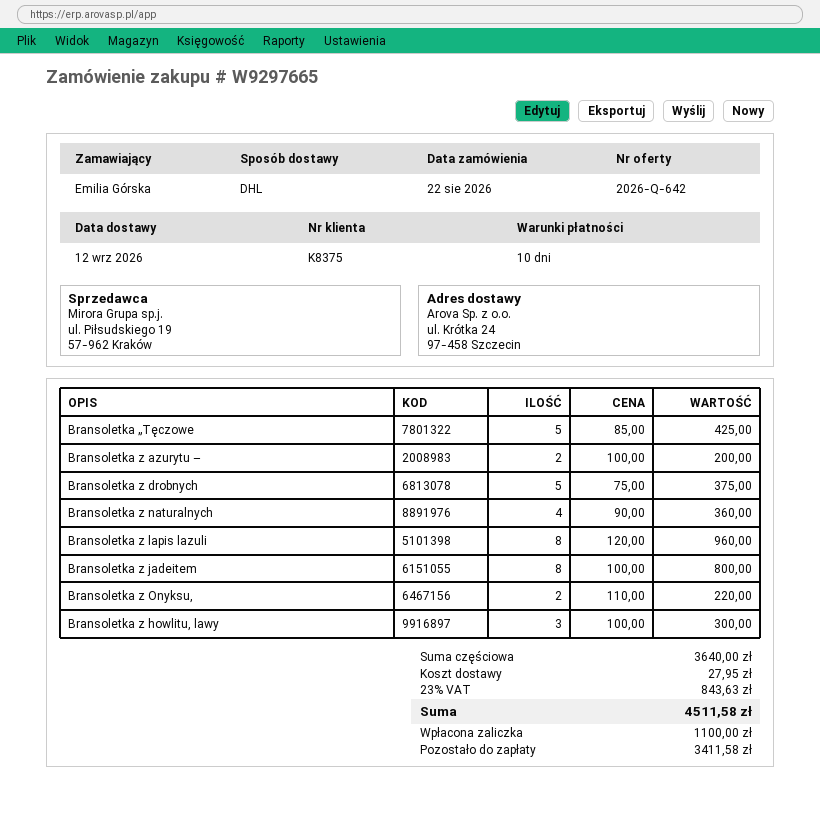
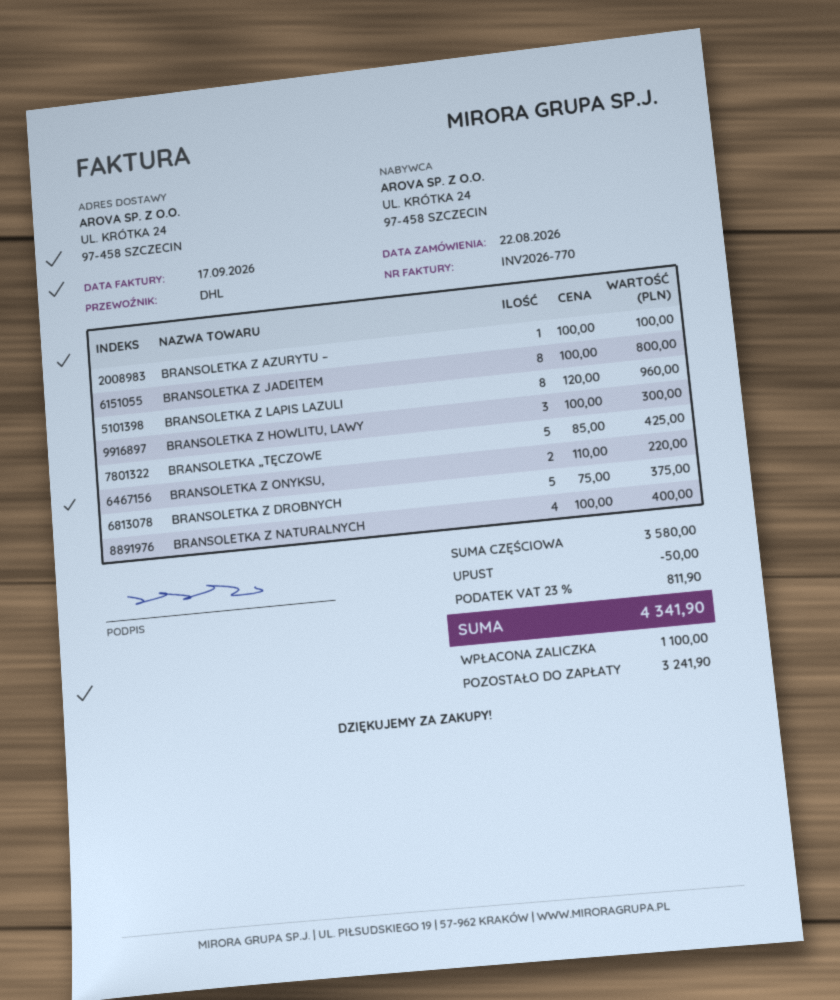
Bransoletka z azurytu –: 2 x 100.00 = 200.00 -> 1 x 100.00 = 100.00
Bransoletka z naturalnych: 4 x 90.00 = 360.00 -> 4 x 100.00 = 400.00
subtotal: 3640.00 -> 3580.00
discount: none -> 50.00
shipping: 27.95 -> none
tax: 23% = 843.63 -> 23% = 811.90
total: 4511.58 -> 4341.90
balance: 3411.58 -> 3241.90

